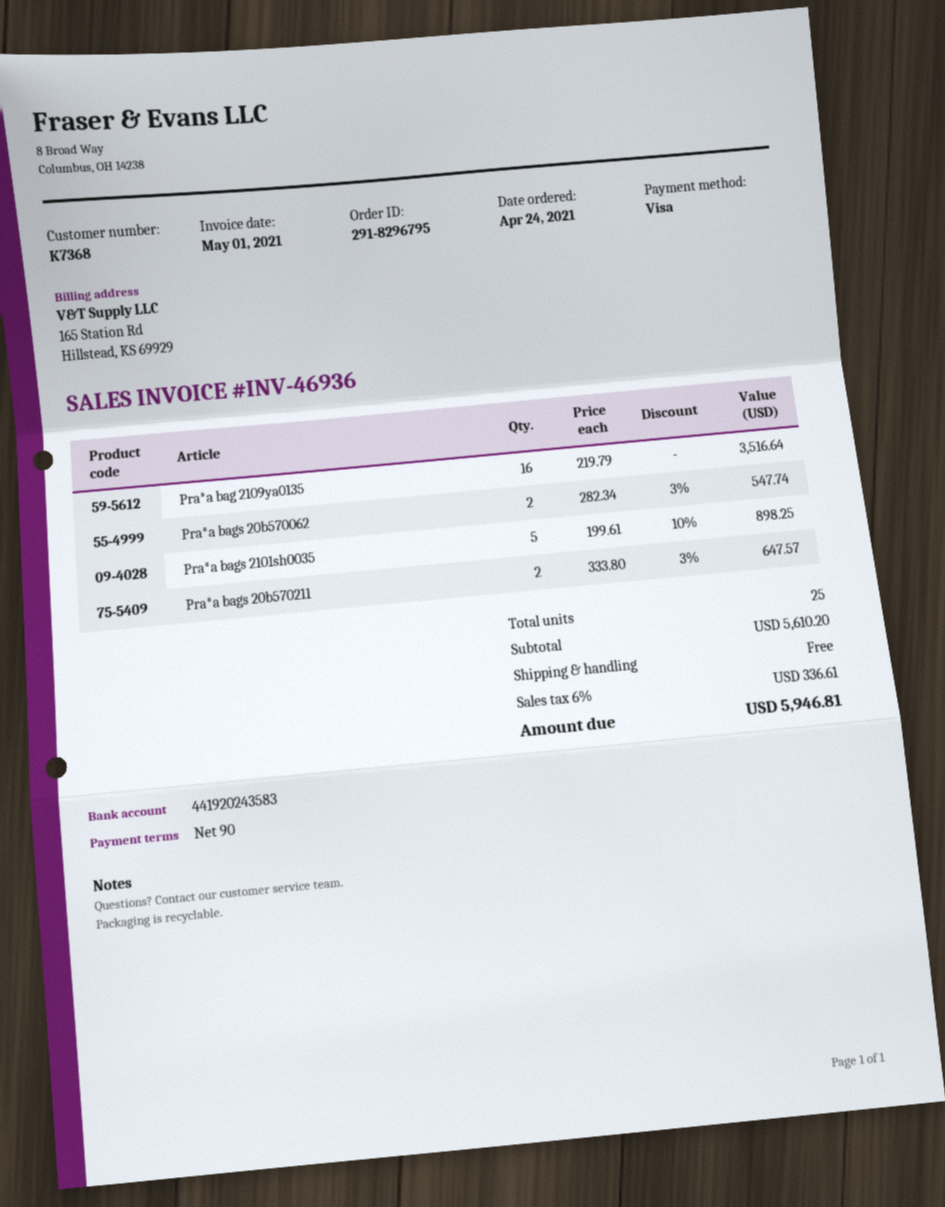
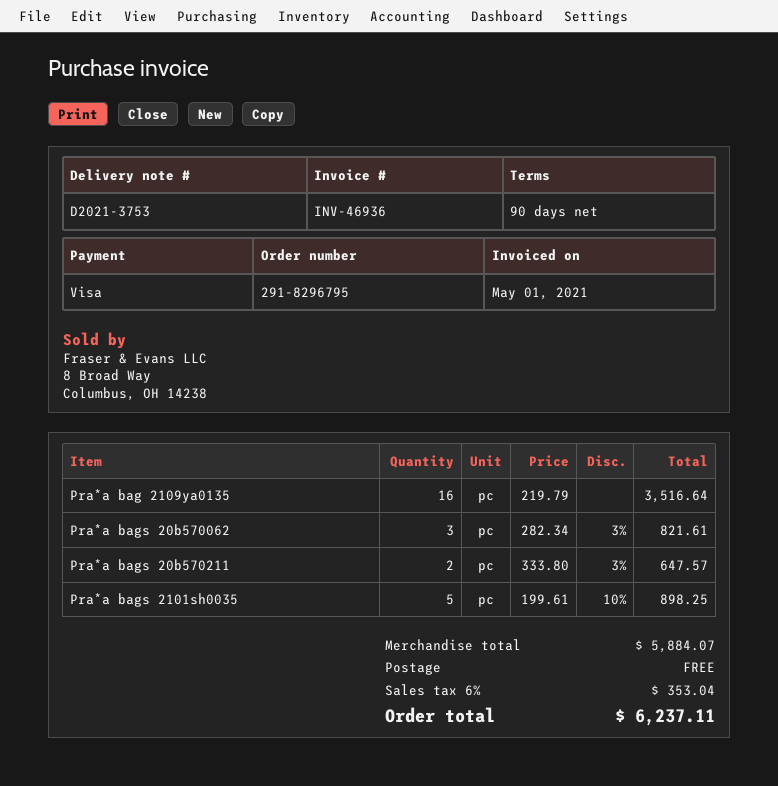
Pra*a bags 20b570062: 2 x 282.34 - 3% = 547.74 -> 3 x 282.34 - 3% = 821.61
subtotal: 5610.20 -> 5884.07
tax: 6% = 336.61 -> 6% = 353.04
total: 5946.81 -> 6237.11

